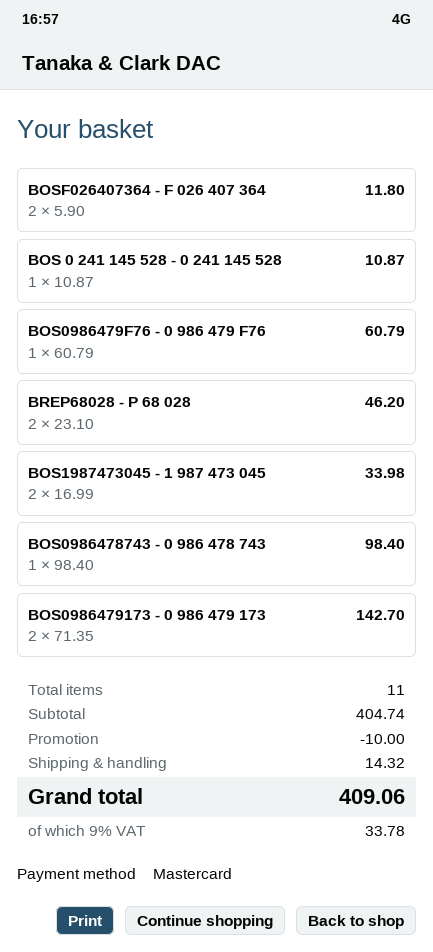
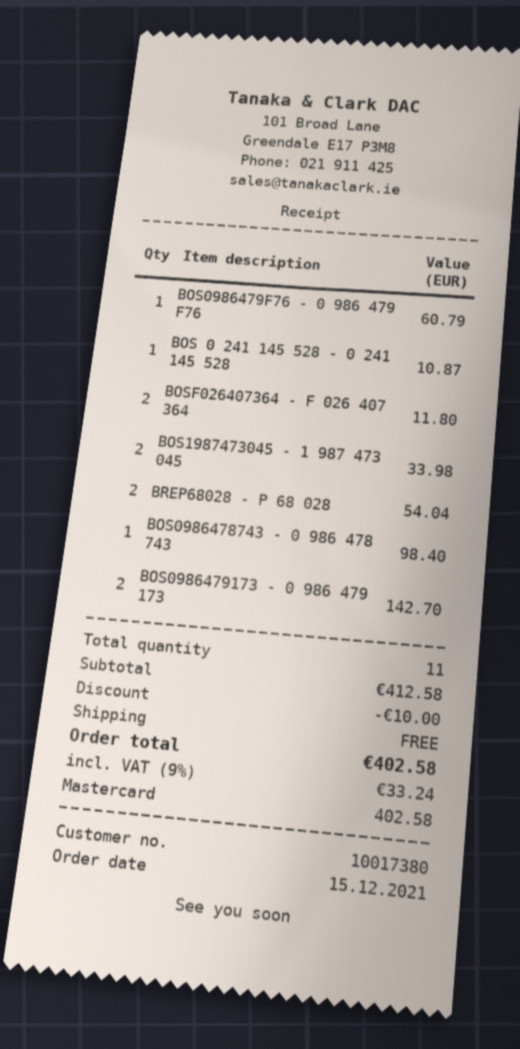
BREP68028 - P 68 028: 2 for 46.20 -> 2 for 54.04
subtotal: 404.74 -> 412.58
shipping: 14.32 -> 0.00
tax: 9% = 33.78 -> 9% = 33.24
total: 409.06 -> 402.58

